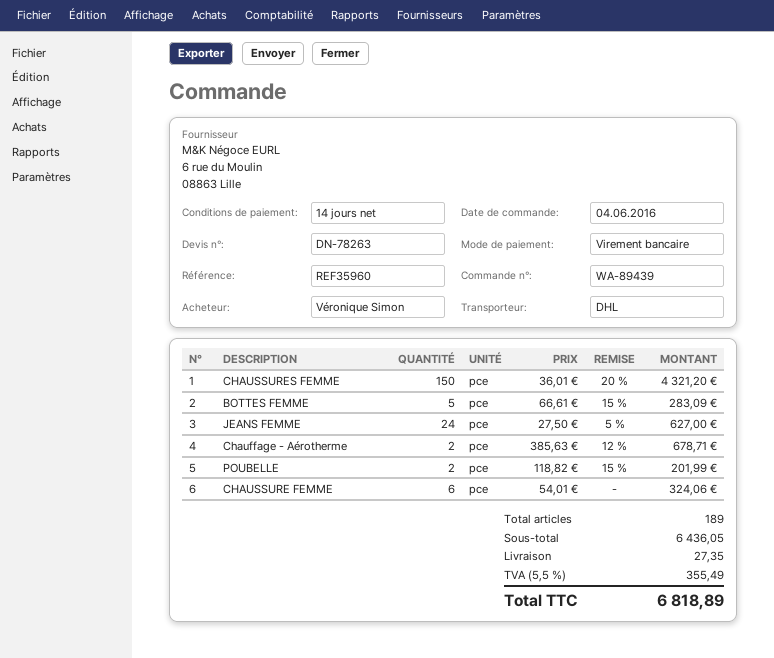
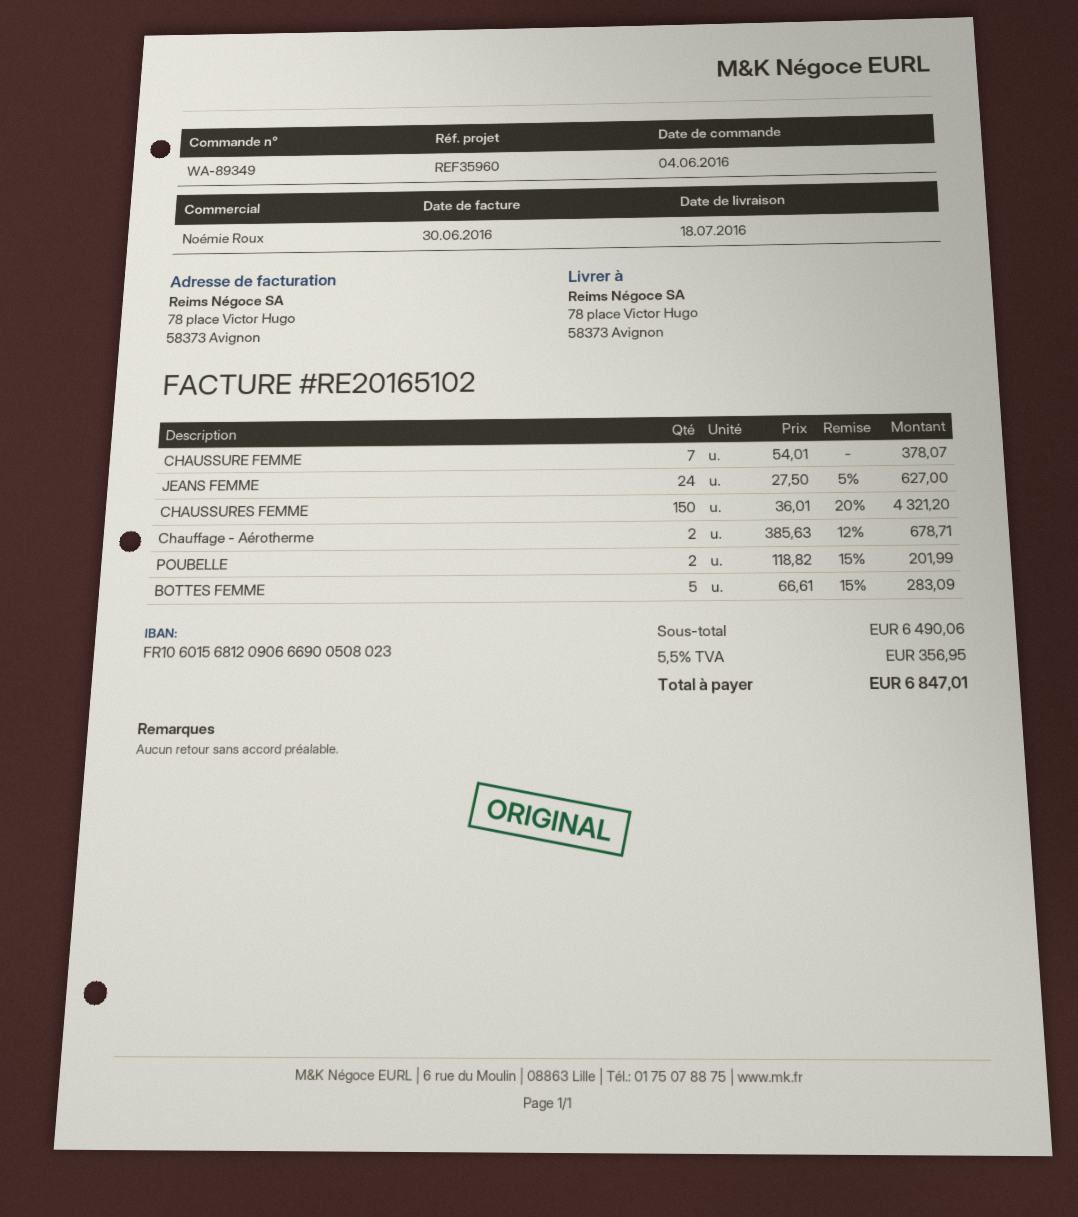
order number: WA-89439 -> WA-89349
CHAUSSURE FEMME: 6 x 54.01 = 324.06 -> 7 x 54.01 = 378.07
subtotal: 6436.05 -> 6490.06
shipping: 27.35 -> none
tax: 5.5% = 355.49 -> 5.5% = 356.95
total: 6818.89 -> 6847.01

